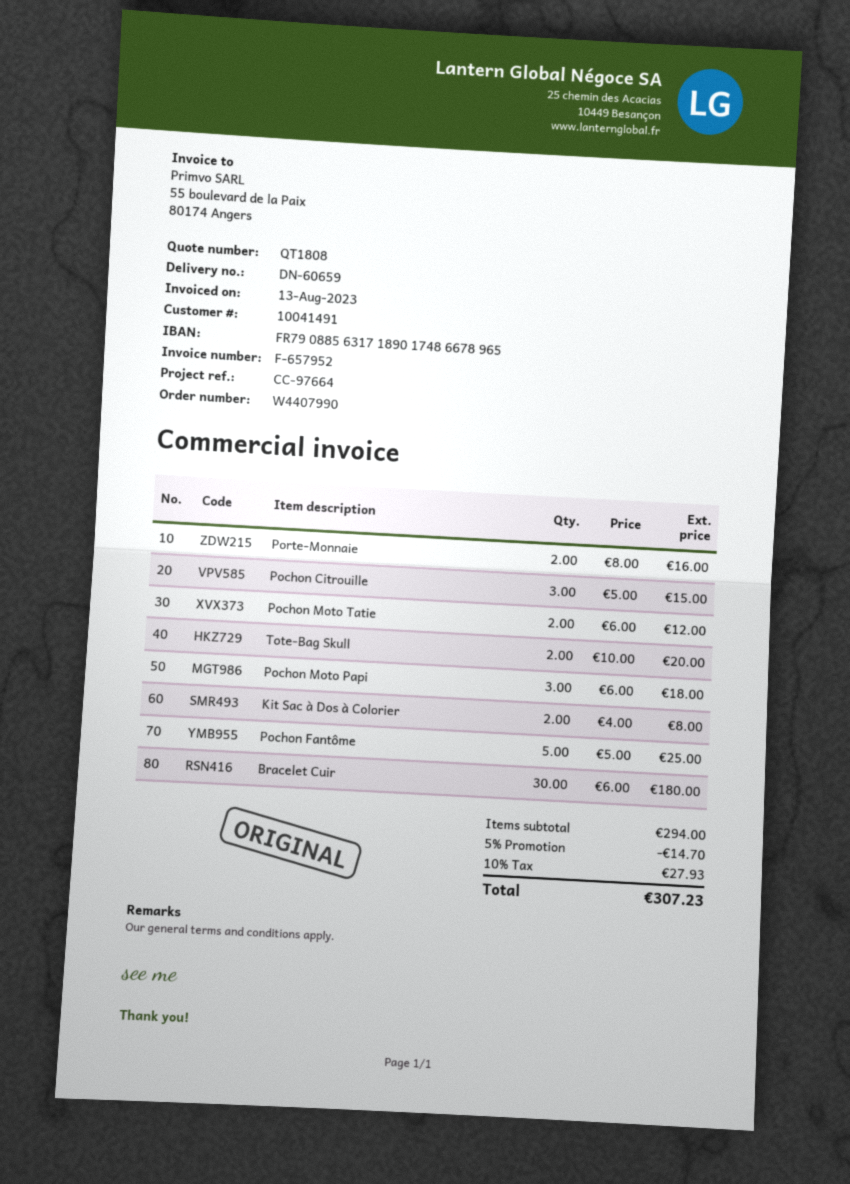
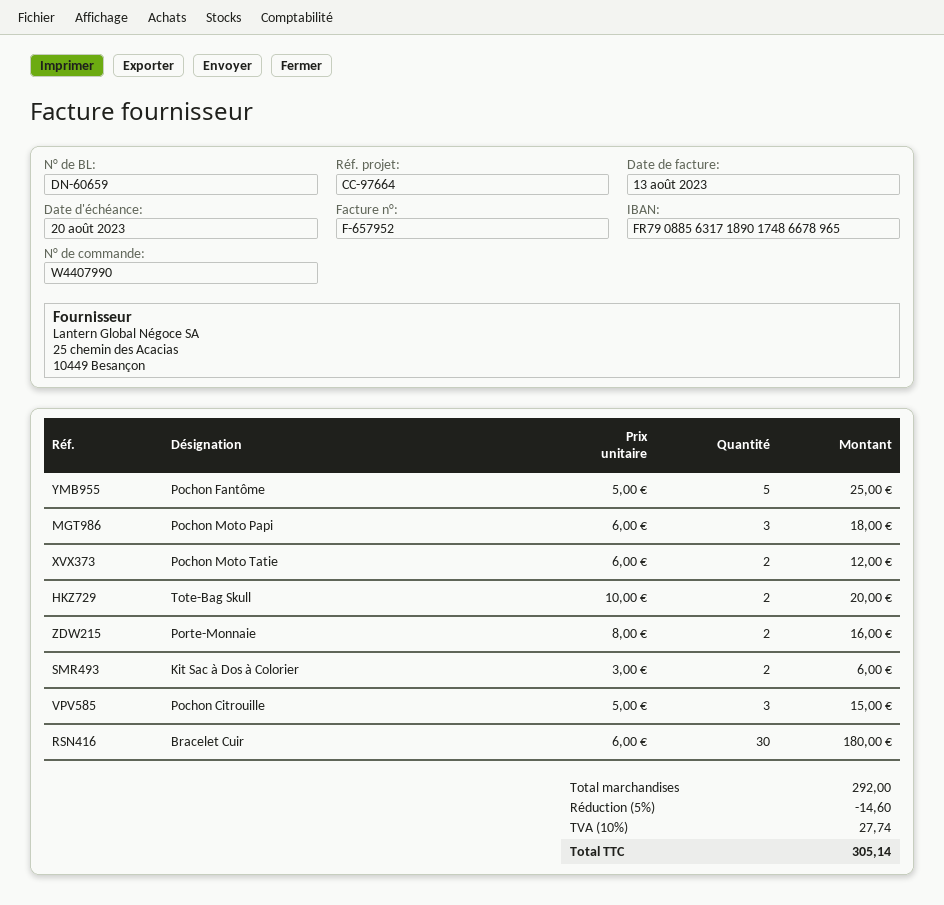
Kit Sac à Dos à Colorier: 2 x 4.00 = 8.00 -> 2 x 3.00 = 6.00
subtotal: 294.00 -> 292.00
discount: 5% = 14.70 -> 5% = 14.60
tax: 10% = 27.93 -> 10% = 27.74
total: 307.23 -> 305.14

